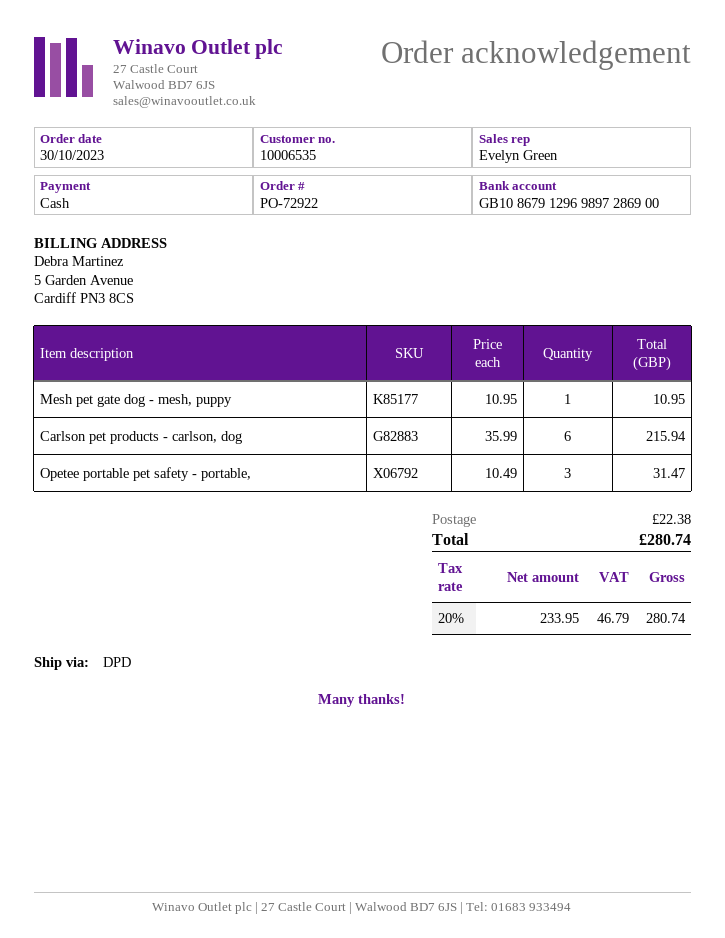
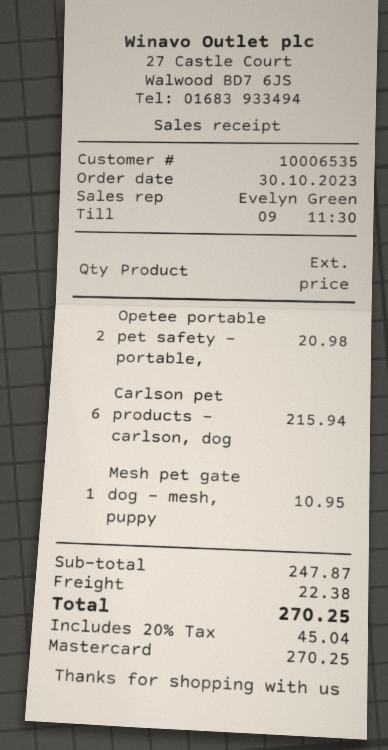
payment method: cash -> Mastercard
Opetee portable pet safety - portable,: 3 for 31.47 -> 2 for 20.98
tax: 20% = 46.79 -> 20% = 45.04
total: 280.74 -> 270.25

